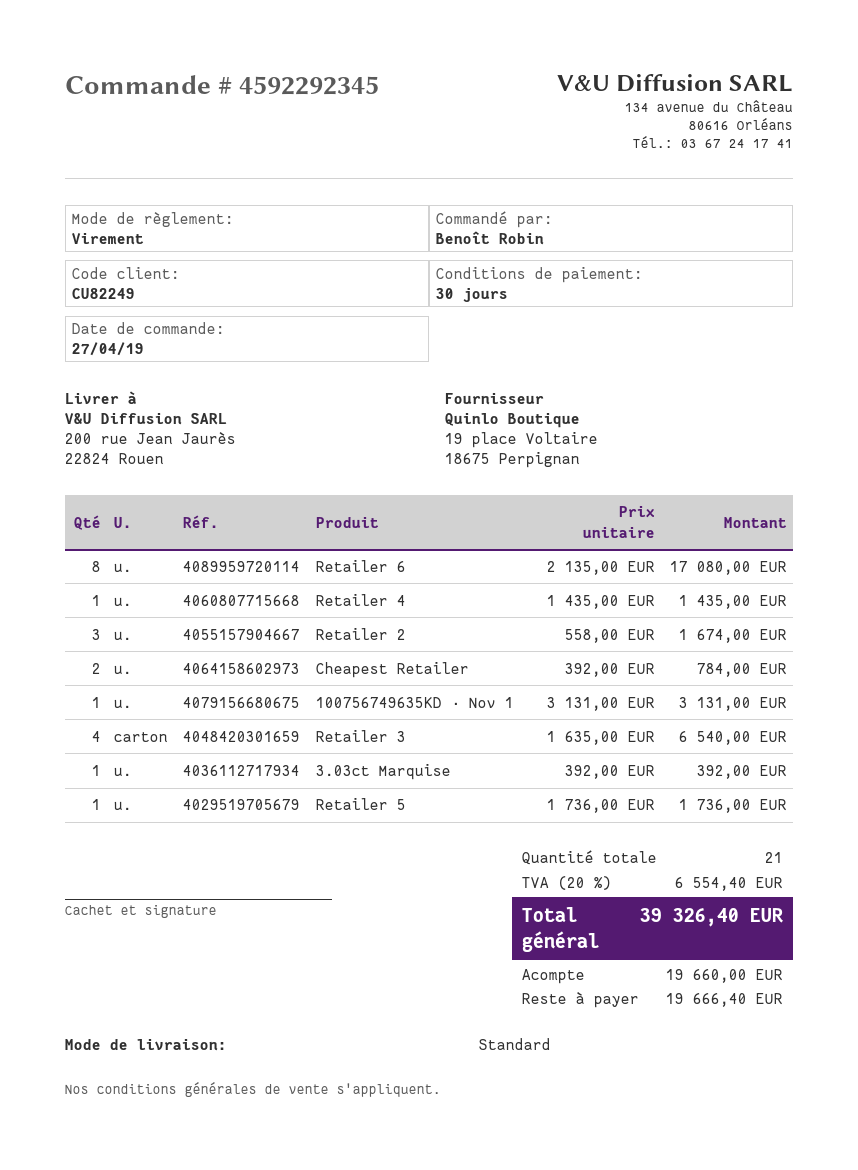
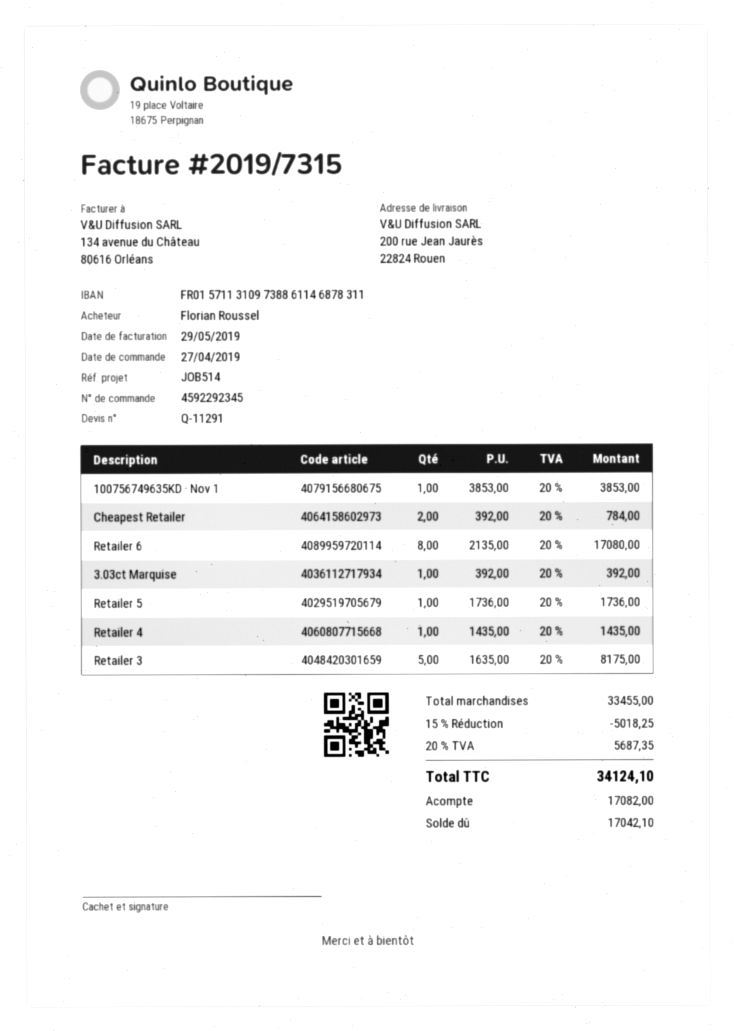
ordered by: Benoît Robin -> Florian Roussel
Retailer 2: 3 x 558.00 = 1674.00 -> none
100756749635KD · Nov 1: 1 x 3131.00 = 3131.00 -> 1 x 3853.00 = 3853.00
Retailer 3: 4 x 1635.00 = 6540.00 -> 5 x 1635.00 = 8175.00
discount: none -> 15% = 5018.25
tax: 20% = 6554.40 -> 20% = 5687.35
total: 39326.40 -> 34124.10
deposit: 19660.00 -> 17082.00
balance: 19666.40 -> 17042.10

